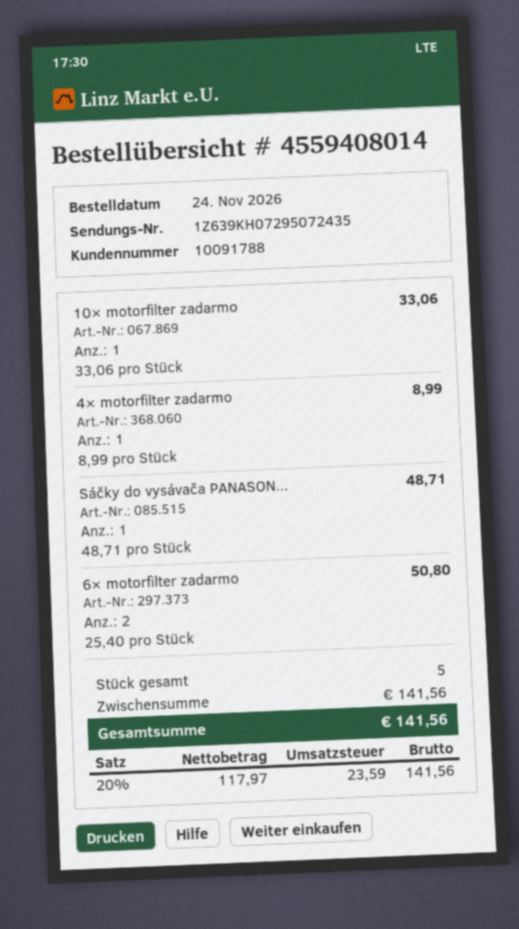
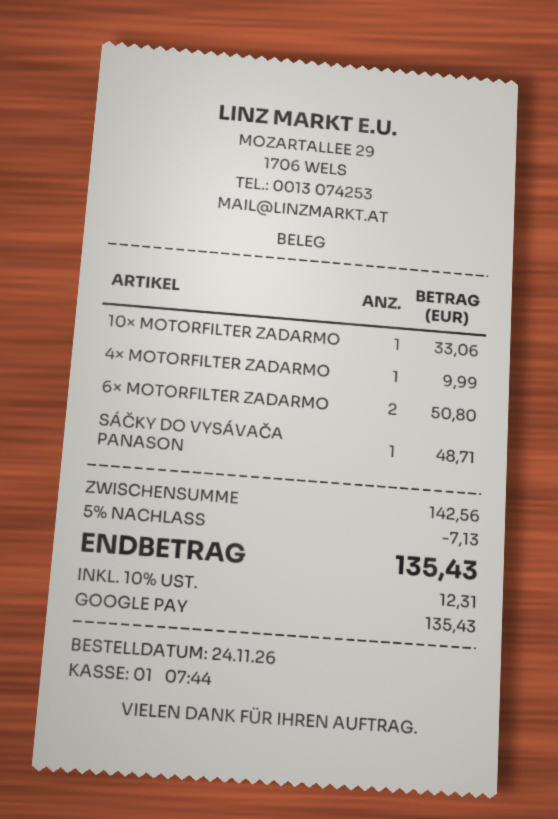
4× motorfilter zadarmo: 1 for 8.99 -> 1 for 9.99
subtotal: 141.56 -> 142.56
discount: none -> 5% = 7.13
tax: 20% = 23.59 -> 10% = 12.31
total: 141.56 -> 135.43

